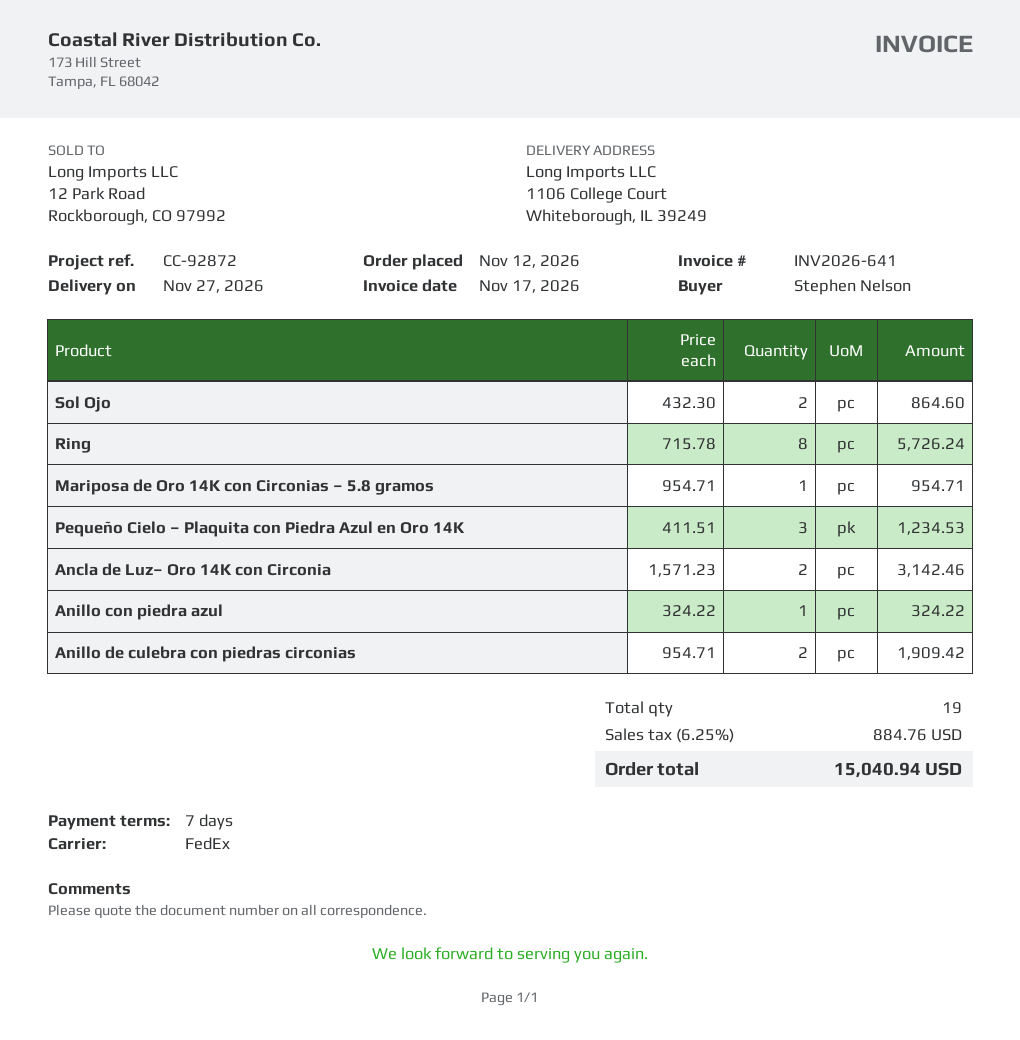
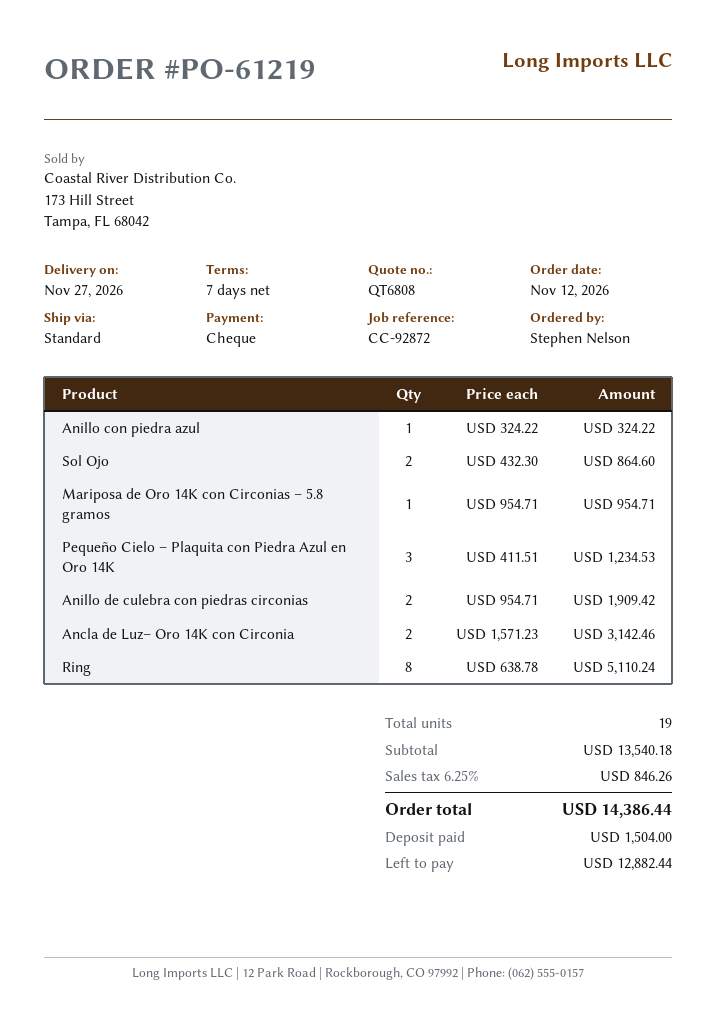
shipping method: FedEx -> standard
Ring: 8 x 715.78 = 5726.24 -> 8 x 638.78 = 5110.24
tax: 6.25% = 884.76 -> 6.25% = 846.26
total: 15040.94 -> 14386.44

